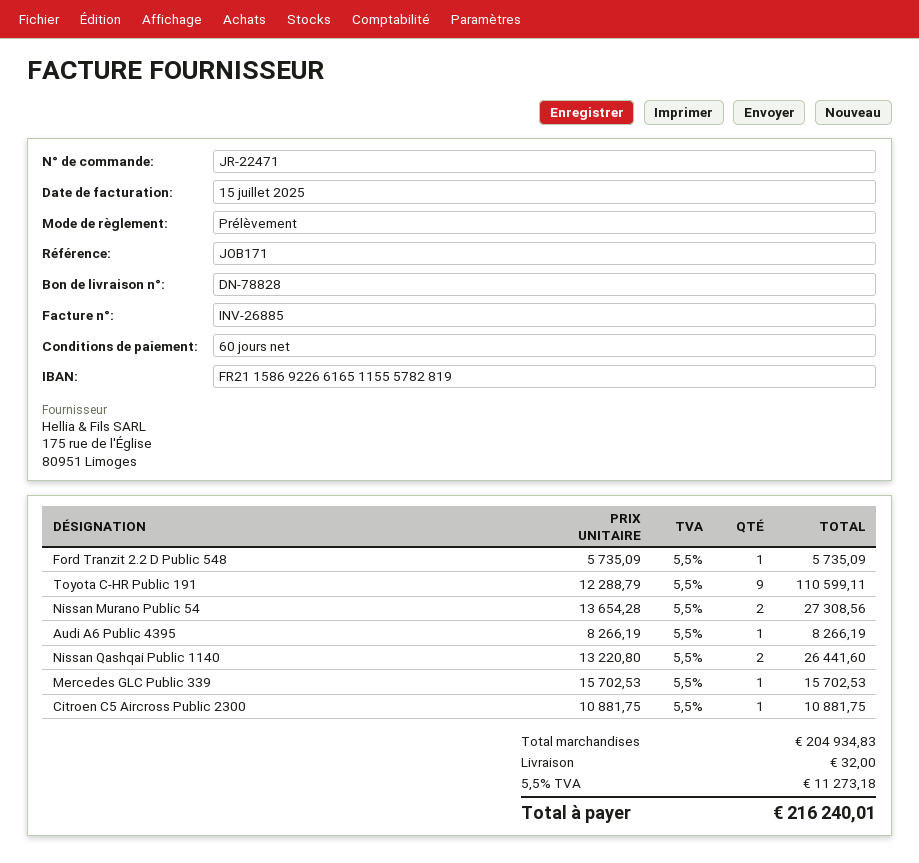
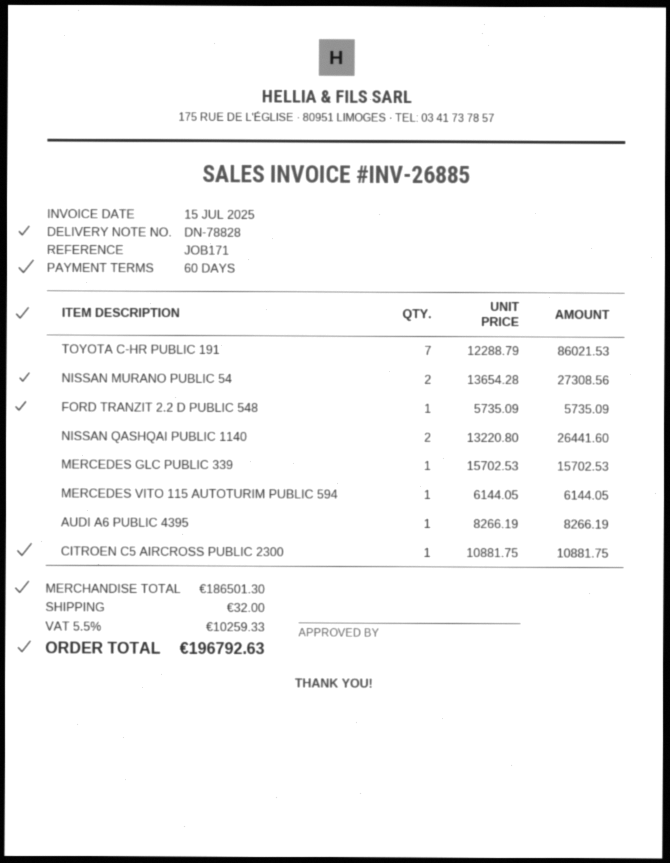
Toyota C-HR Public 191: 9 x 12288.79 = 110599.11 -> 7 x 12288.79 = 86021.53
MERCEDES VITO 115 AUTOTURIM PUBLIC 594: none -> 1 x 6144.05 = 6144.05
subtotal: 204934.83 -> 186501.30
tax: 5.5% = 11273.18 -> 5.5% = 10259.33
total: 216240.01 -> 196792.63

